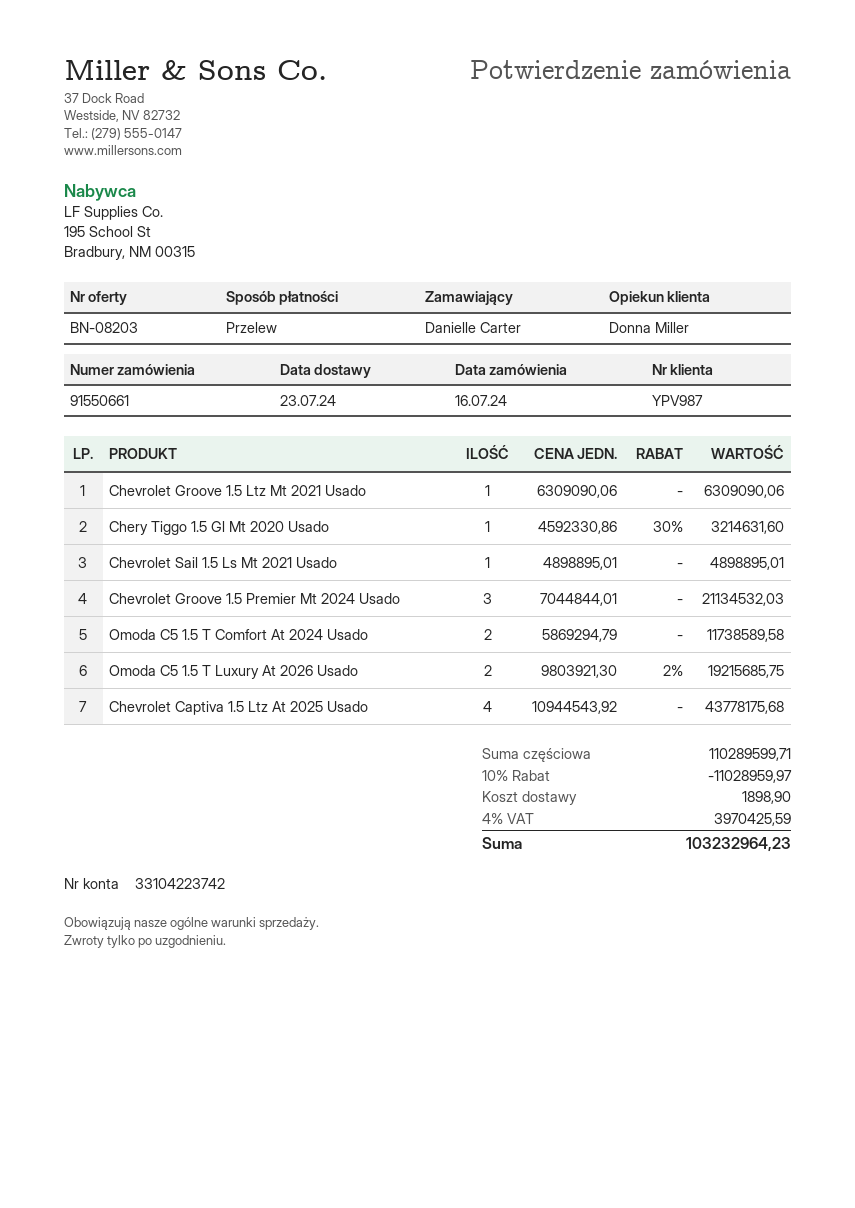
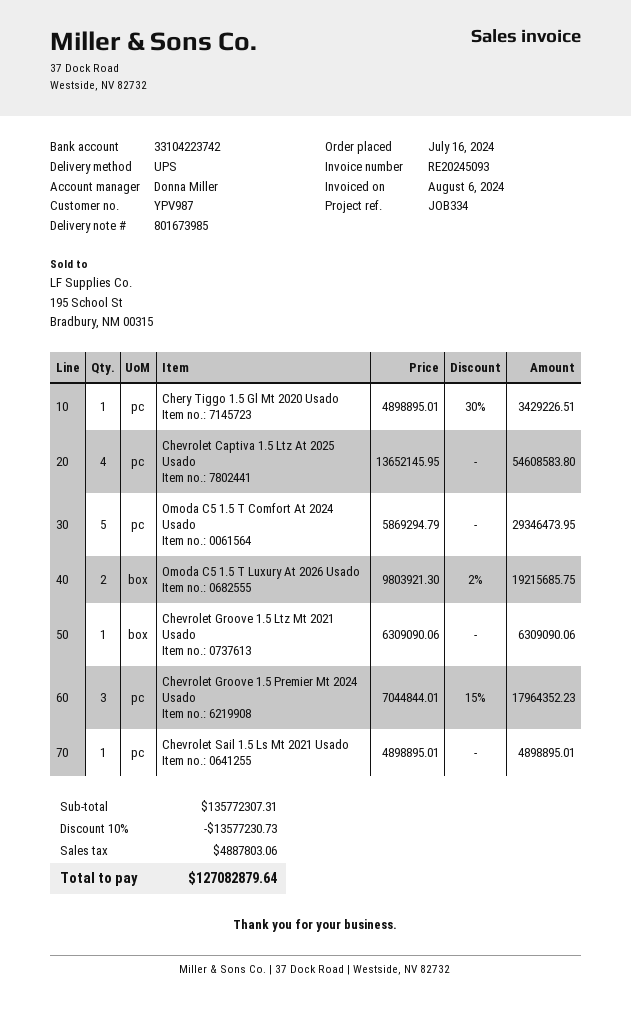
Chery Tiggo 1.5 Gl Mt 2020 Usado: 1 x 4592330.86 - 30% = 3214631.60 -> 1 x 4898895.01 - 30% = 3429226.51
Chevrolet Groove 1.5 Premier Mt 2024 Usado: 3 x 7044844.01 = 21134532.03 -> 3 x 7044844.01 - 15% = 17964352.23
Omoda C5 1.5 T Comfort At 2024 Usado: 2 x 5869294.79 = 11738589.58 -> 5 x 5869294.79 = 29346473.95
Chevrolet Captiva 1.5 Ltz At 2025 Usado: 4 x 10944543.92 = 43778175.68 -> 4 x 13652145.95 = 54608583.80
subtotal: 110289599.71 -> 135772307.31
discount: 10% = 11028959.97 -> 10% = 13577230.73
shipping: 1898.90 -> none
tax: 3970425.59 -> 4887803.06
total: 103232964.23 -> 127082879.64

